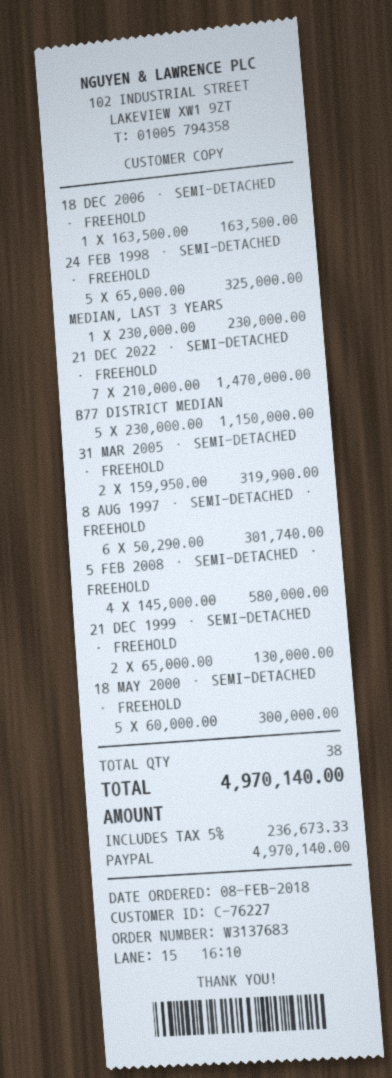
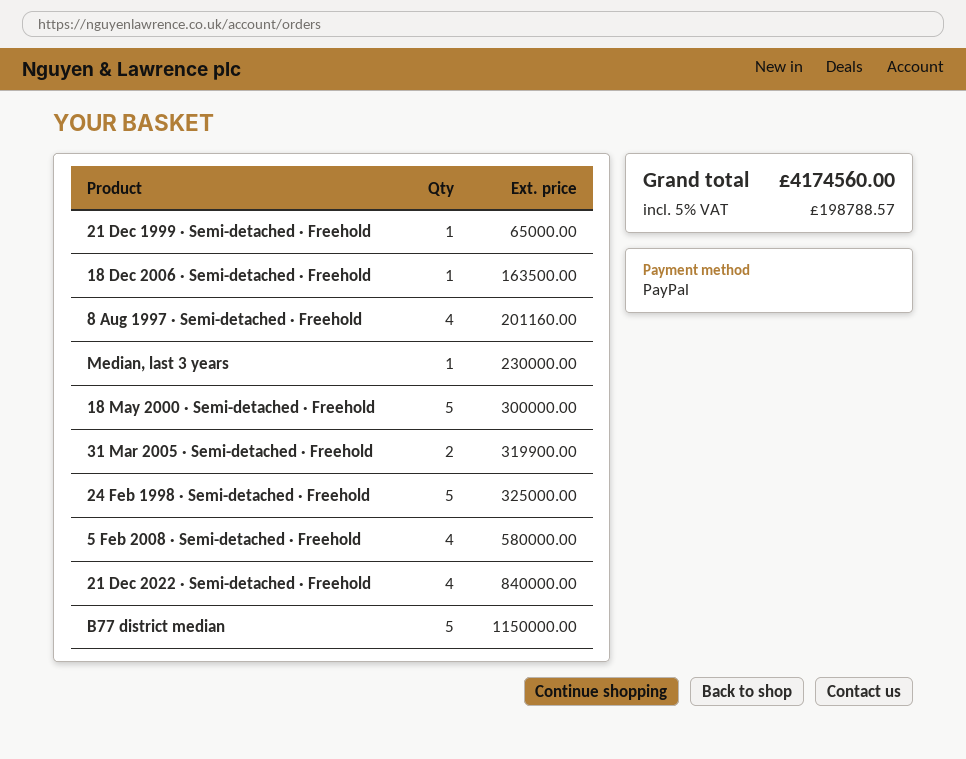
21 DEC 2022 · SEMI-DETACHED · FREEHOLD: 7 for 1470000.00 -> 4 for 840000.00
8 AUG 1997 · SEMI-DETACHED · FREEHOLD: 6 for 301740.00 -> 4 for 201160.00
21 DEC 1999 · SEMI-DETACHED · FREEHOLD: 2 for 130000.00 -> 1 for 65000.00
tax: 5% = 236673.33 -> 5% = 198788.57
total: 4970140.00 -> 4174560.00

